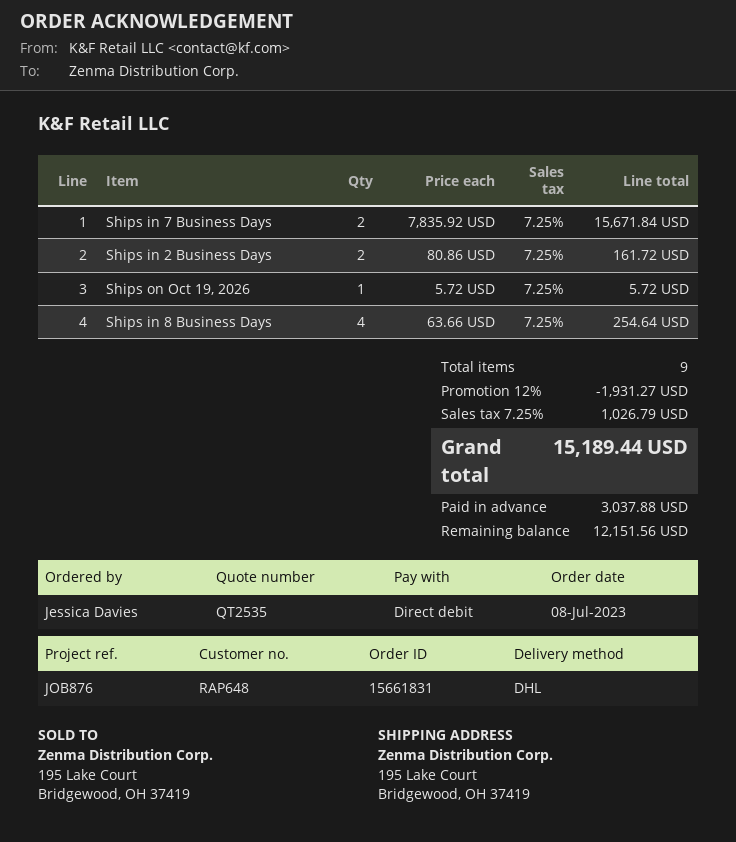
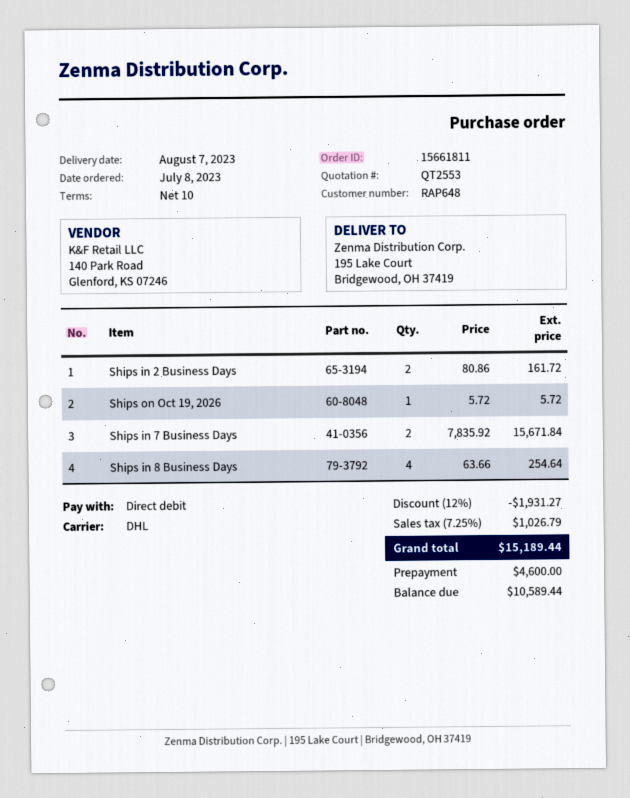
quote number: QT2535 -> QT2553
order number: 15661831 -> 15661811
deposit: 3037.88 -> 4600.00
balance: 12151.56 -> 10589.44

